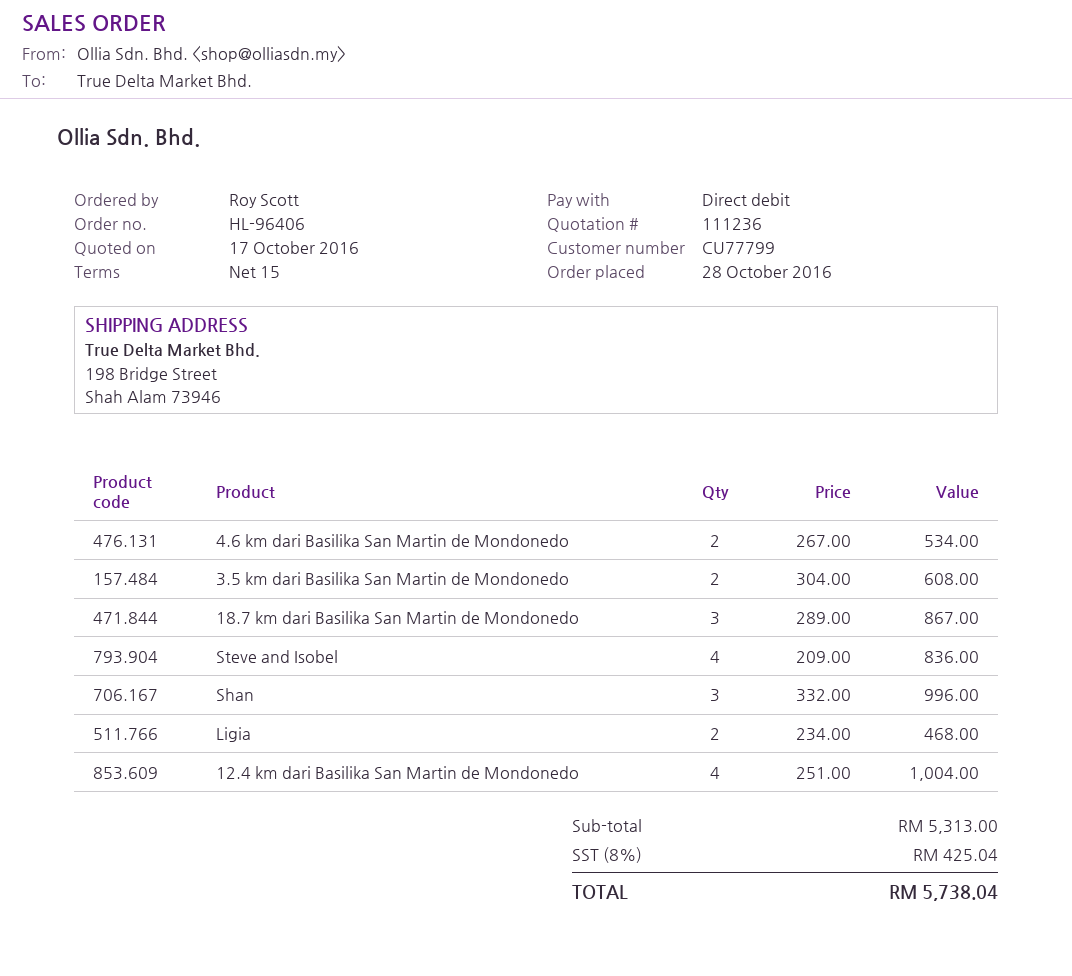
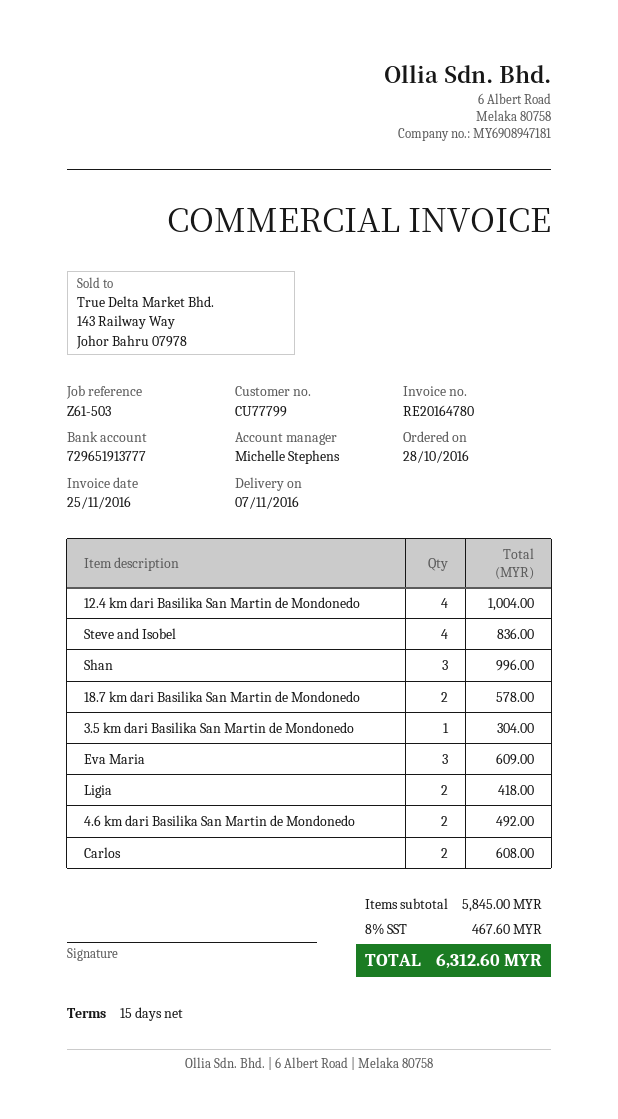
4.6 km dari Basilika San Martin de Mondonedo: 2 for 534.00 -> 2 for 492.00
3.5 km dari Basilika San Martin de Mondonedo: 2 for 608.00 -> 1 for 304.00
18.7 km dari Basilika San Martin de Mondonedo: 3 for 867.00 -> 2 for 578.00
Ligia: 2 for 468.00 -> 2 for 418.00
Eva Maria: none -> 3 for 609.00
Carlos: none -> 2 for 608.00
subtotal: 5313.00 -> 5845.00
tax: 8% = 425.04 -> 8% = 467.60
total: 5738.04 -> 6312.60

